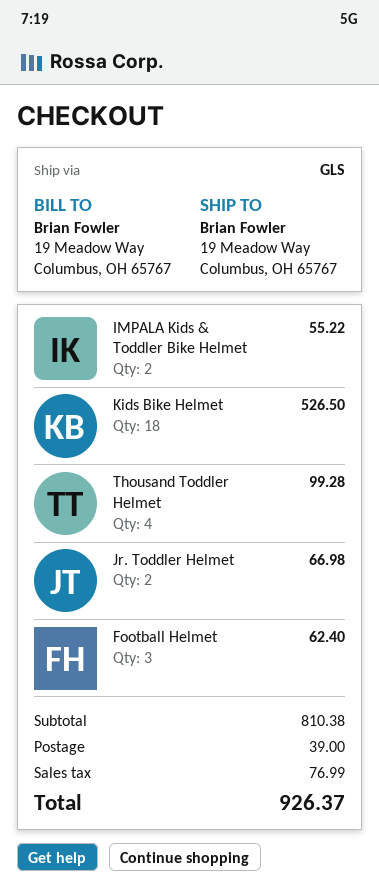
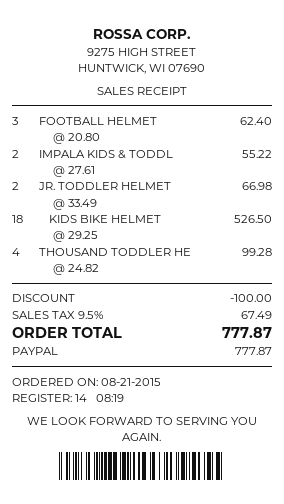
discount: none -> 100.00
shipping: 39.00 -> none
tax: 76.99 -> 67.49
total: 926.37 -> 777.87

